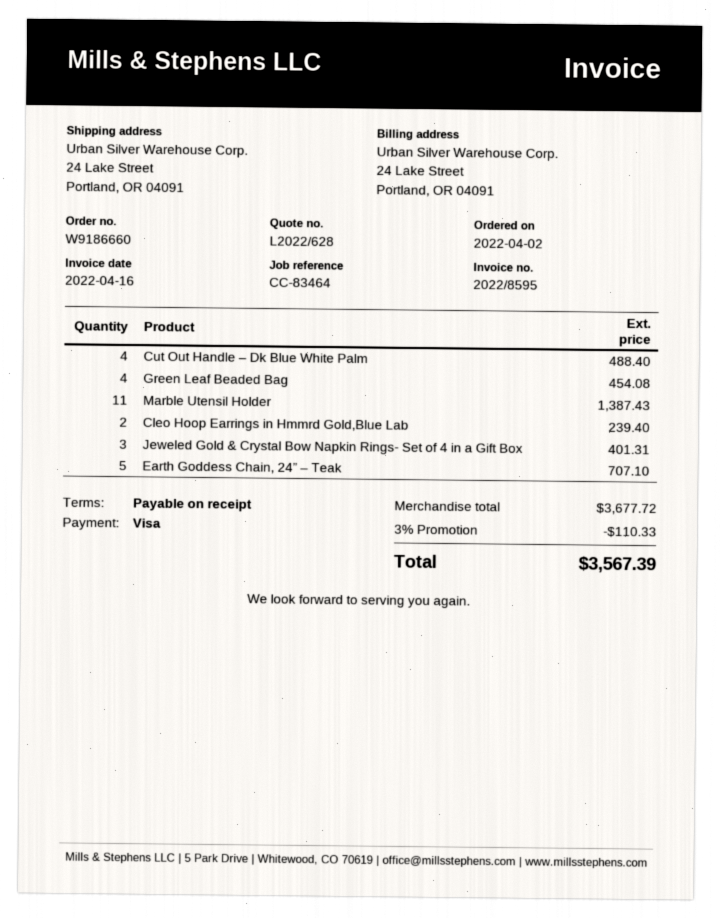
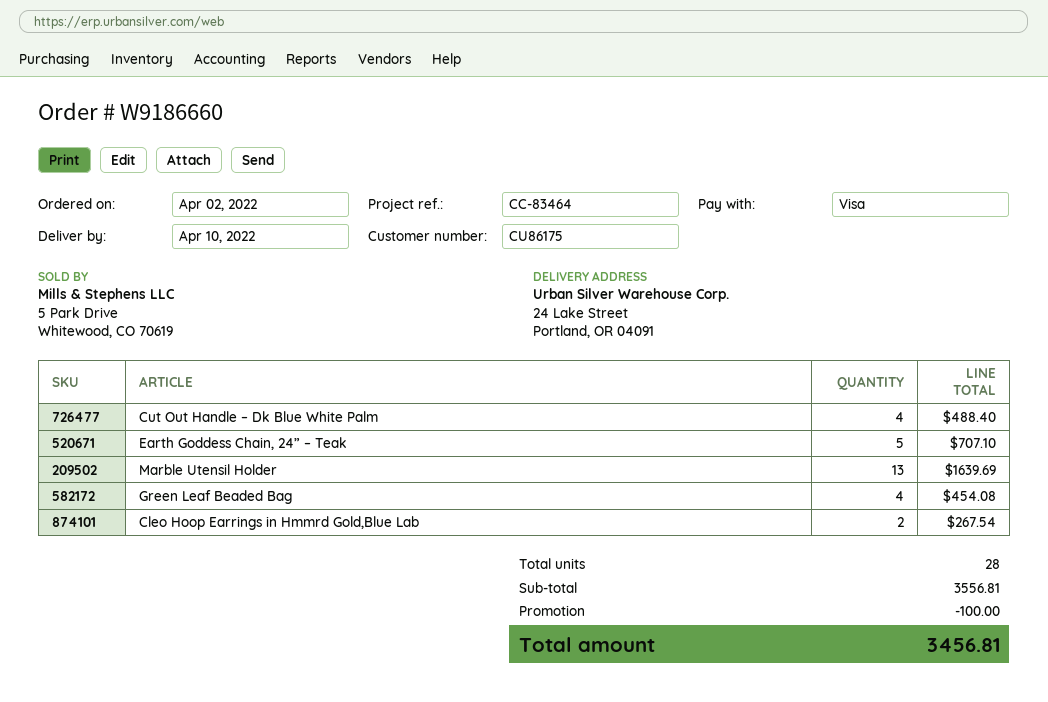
Marble Utensil Holder: 11 for 1387.43 -> 13 for 1639.69
Cleo Hoop Earrings in Hmmrd Gold,Blue Lab: 2 for 239.40 -> 2 for 267.54
Jeweled Gold & Crystal Bow Napkin Rings- Set of 4 in a Gift Box: 3 for 401.31 -> none
subtotal: 3677.72 -> 3556.81
discount: 110.33 -> 100.00
total: 3567.39 -> 3456.81

